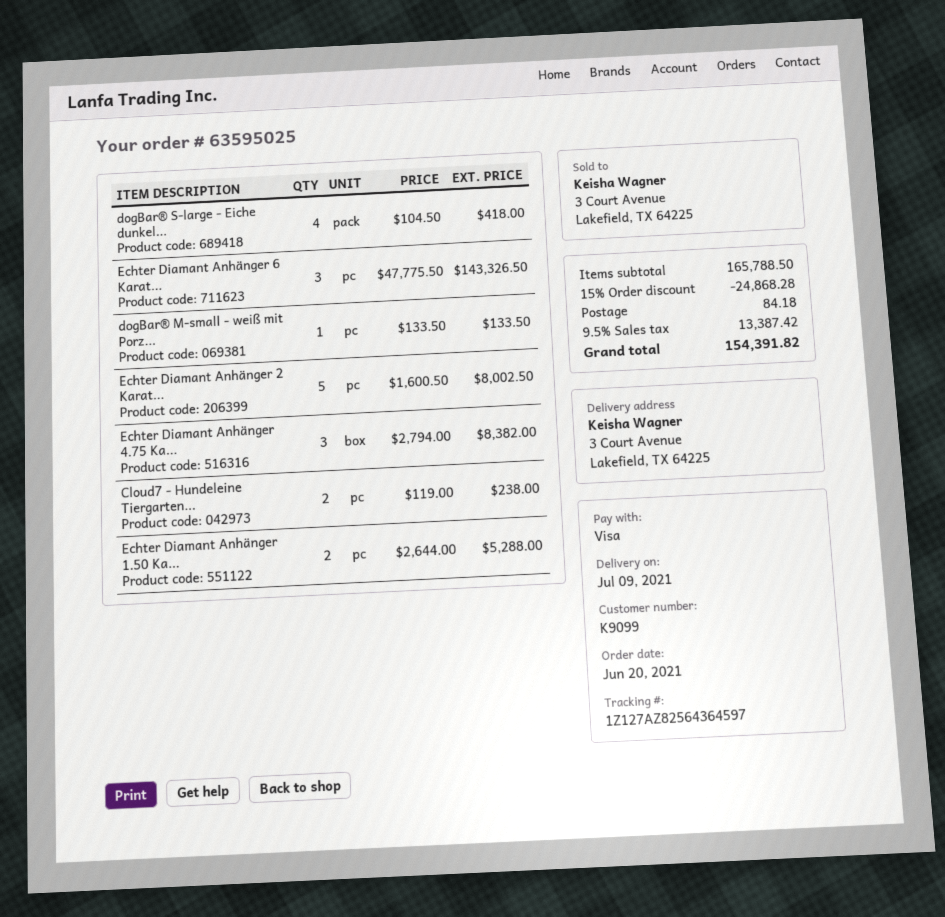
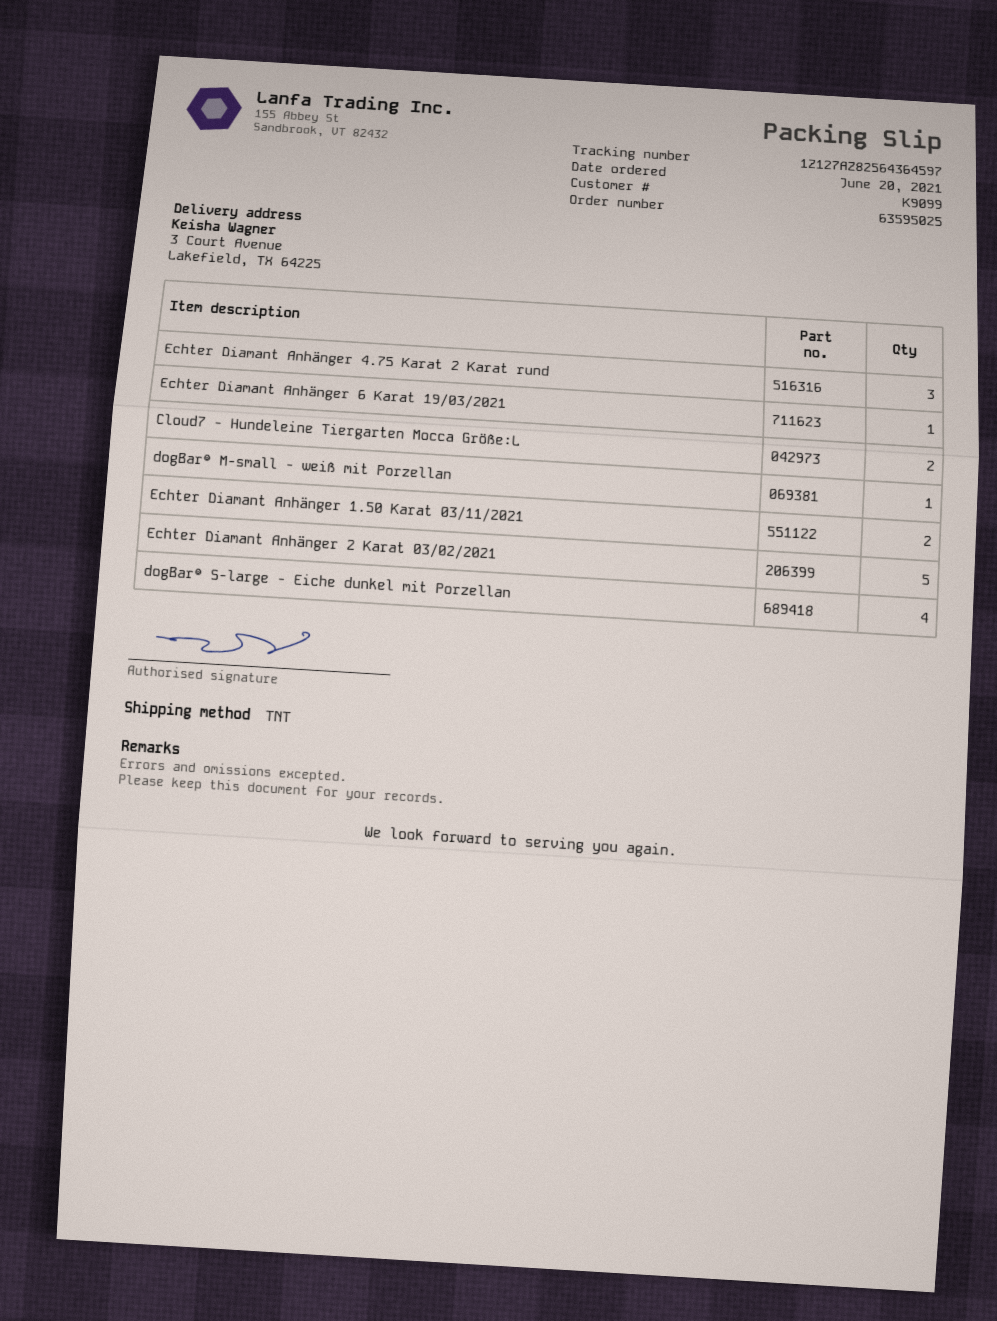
Echter Diamant Anhänger 6 Karat...: 3 -> 1

